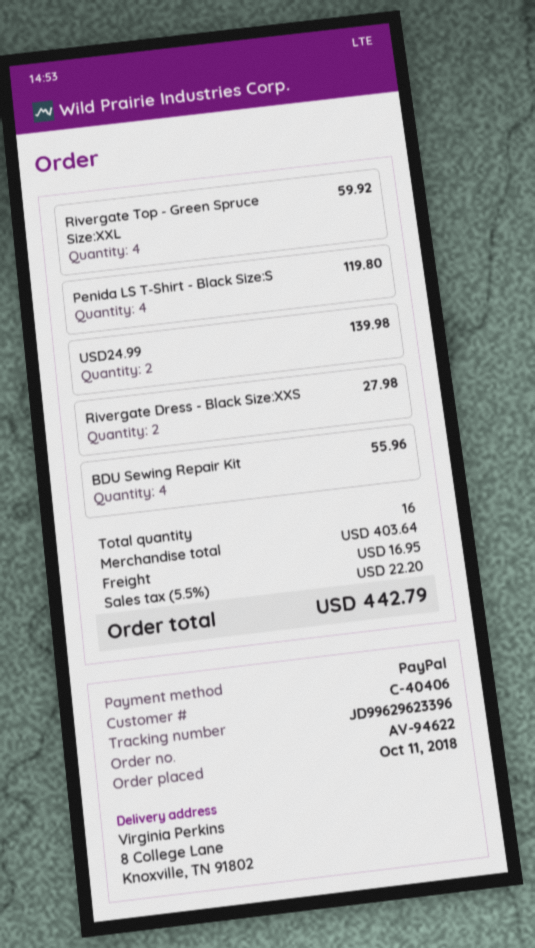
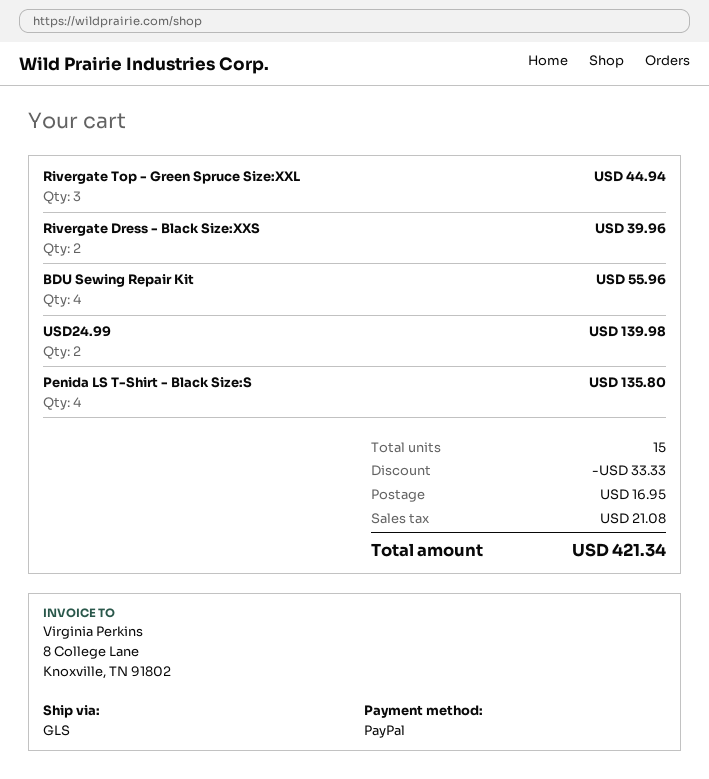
Rivergate Top - Green Spruce Size:XXL: 4 for 59.92 -> 3 for 44.94
Penida LS T-Shirt - Black Size:S: 4 for 119.80 -> 4 for 135.80
Rivergate Dress - Black Size:XXS: 2 for 27.98 -> 2 for 39.96
total quantity: 16 -> 15
discount: none -> 33.33
tax: 22.20 -> 21.08
total: 442.79 -> 421.34

